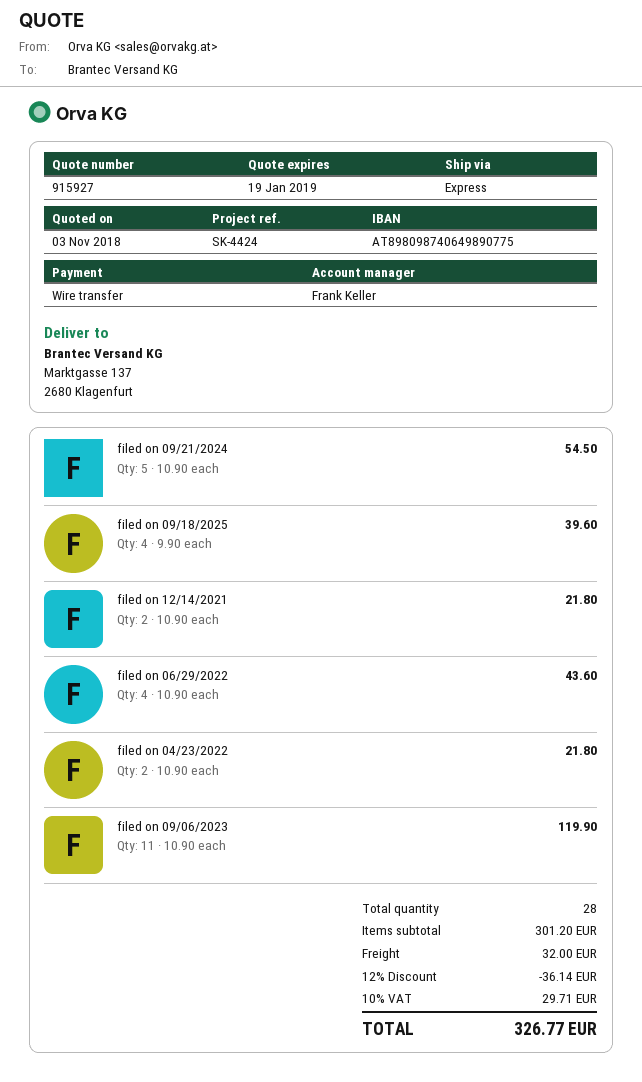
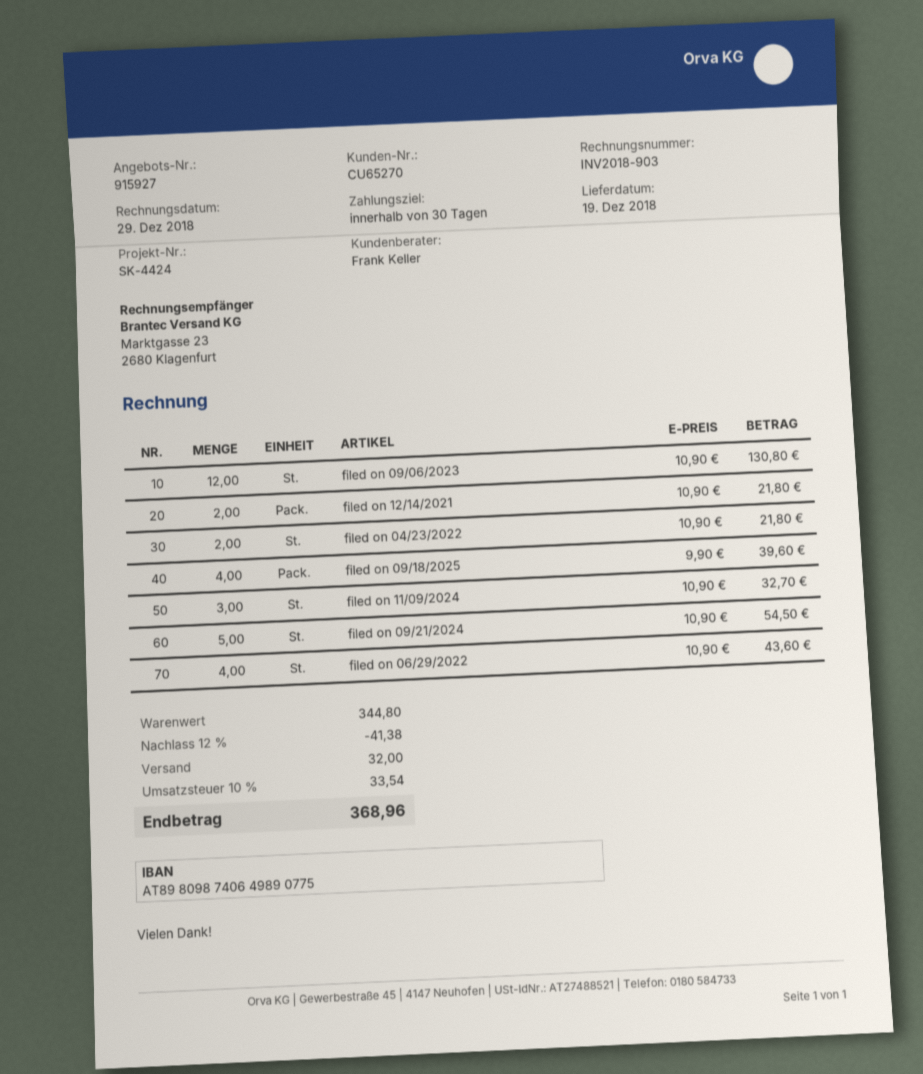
filed on 09/06/2023: 11 x 10.90 = 119.90 -> 12 x 10.90 = 130.80
filed on 11/09/2024: none -> 3 x 10.90 = 32.70
subtotal: 301.20 -> 344.80
discount: 12% = 36.14 -> 12% = 41.38
tax: 10% = 29.71 -> 10% = 33.54
total: 326.77 -> 368.96

